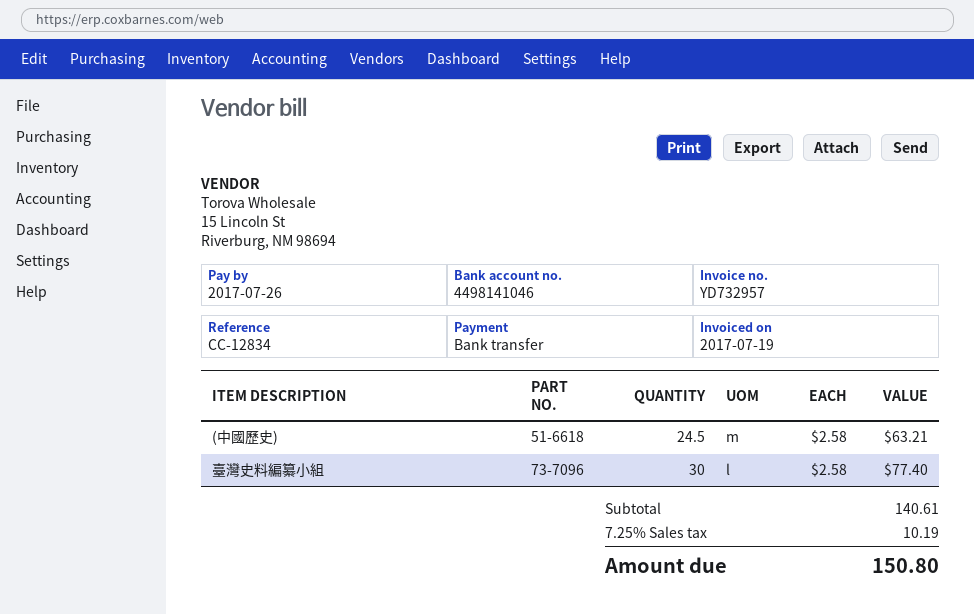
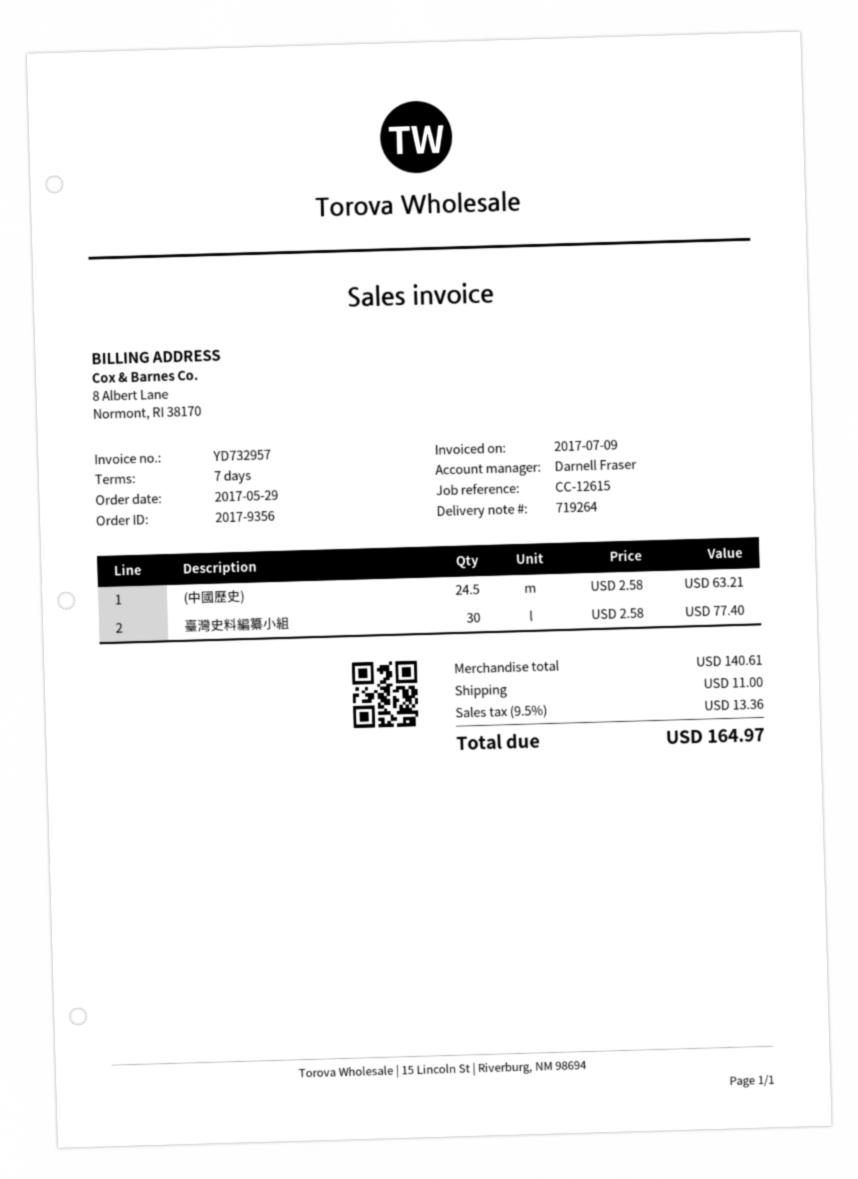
invoice date: 2017-07-19 -> 2017-07-09
reference: CC-12834 -> CC-12615
shipping: none -> 11.00
tax: 7.25% = 10.19 -> 9.5% = 13.36
total: 150.80 -> 164.97

